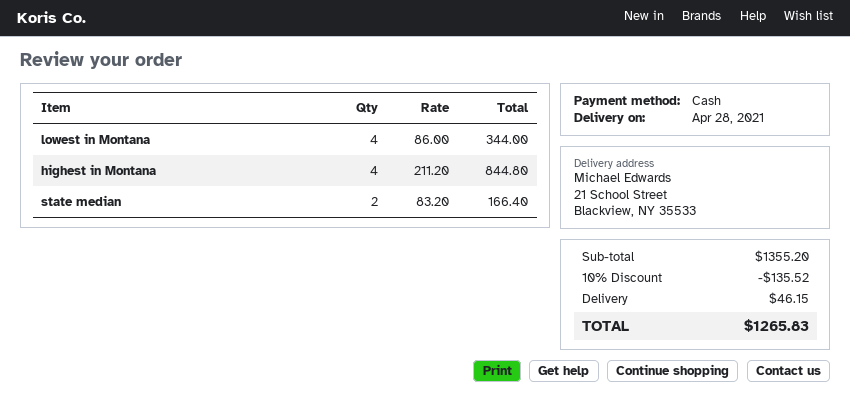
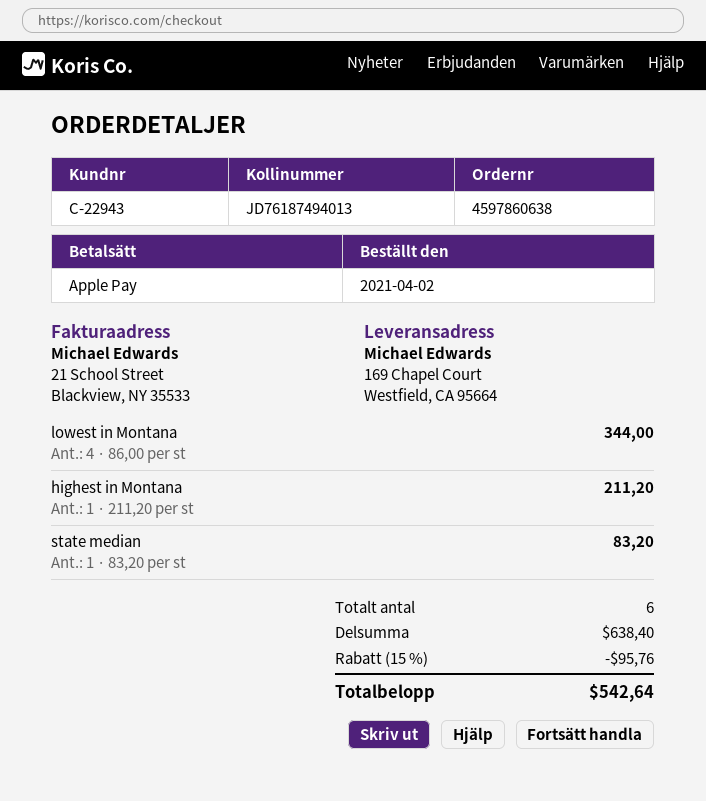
payment method: cash -> Apple Pay
ship to: 21 School Street, Blackview, NY 35533 -> 169 Chapel Court, Westfield, CA 95664
highest in Montana: 4 x 211.20 = 844.80 -> 1 x 211.20 = 211.20
state median: 2 x 83.20 = 166.40 -> 1 x 83.20 = 83.20
subtotal: 1355.20 -> 638.40
discount: 10% = 135.52 -> 15% = 95.76
shipping: 46.15 -> none
total: 1265.83 -> 542.64

